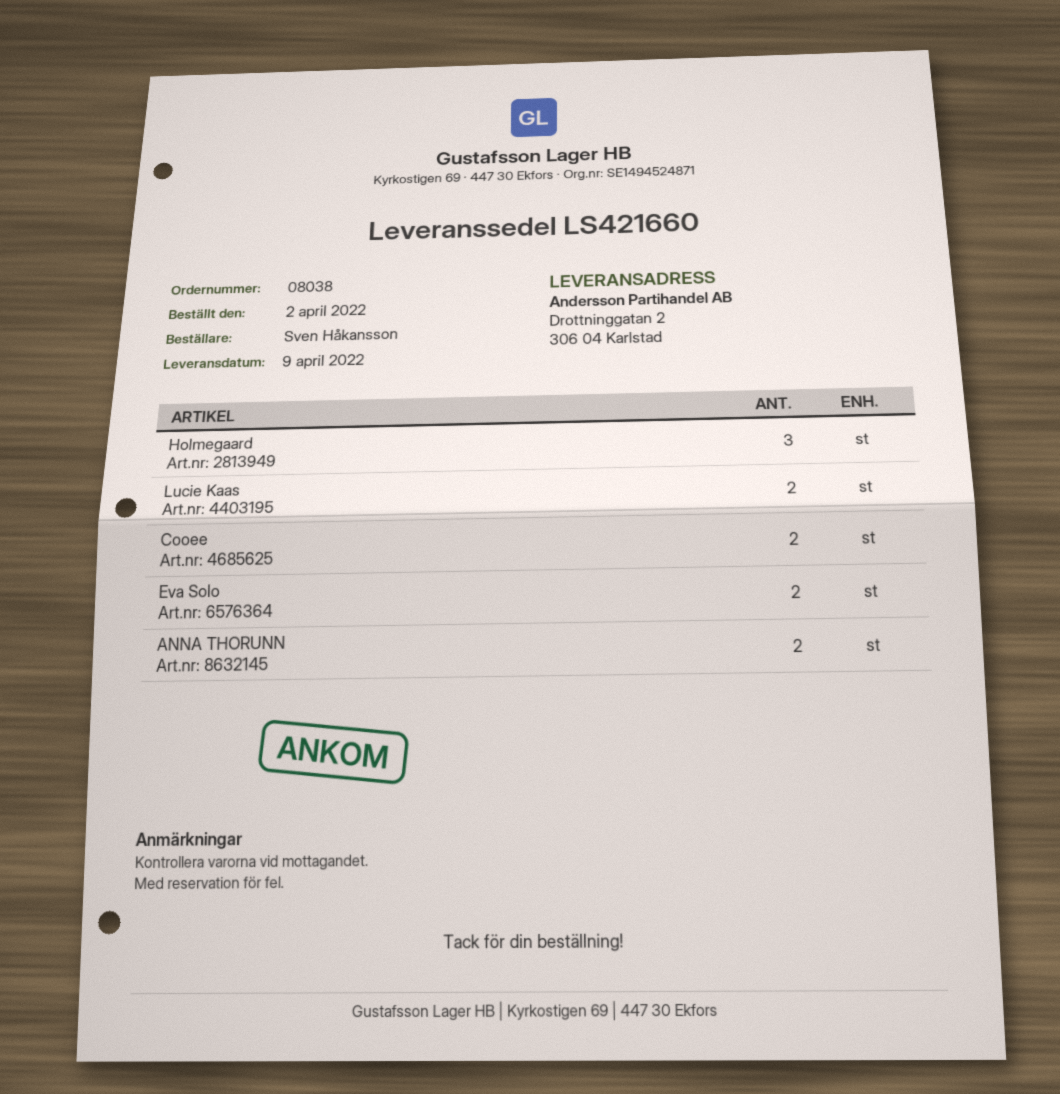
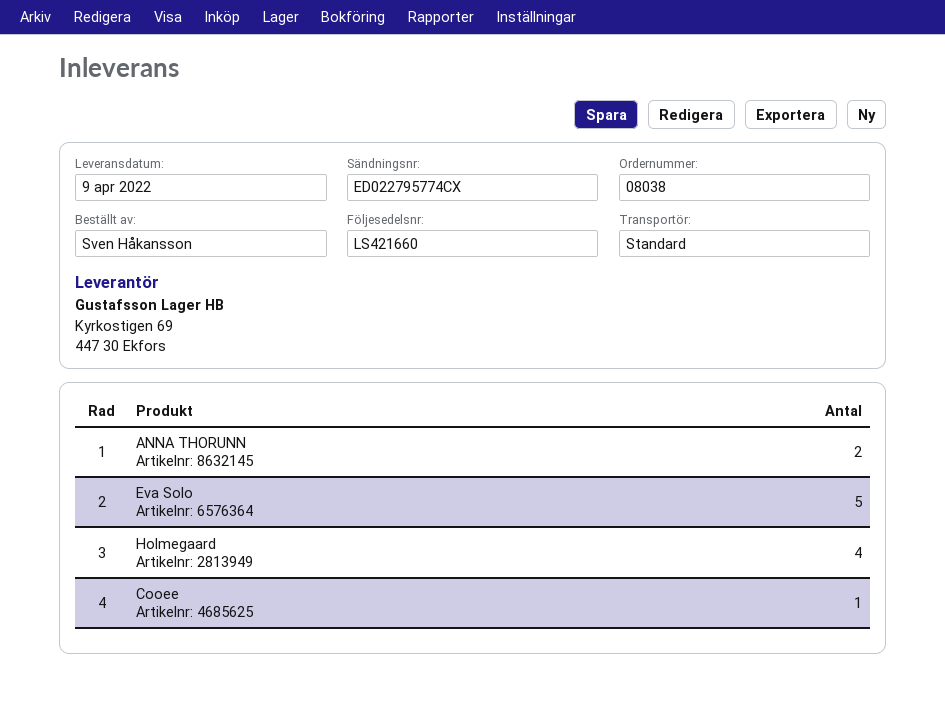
Holmegaard: 3 -> 4
Lucie Kaas: 2 -> none
Cooee: 2 -> 1
Eva Solo: 2 -> 5

